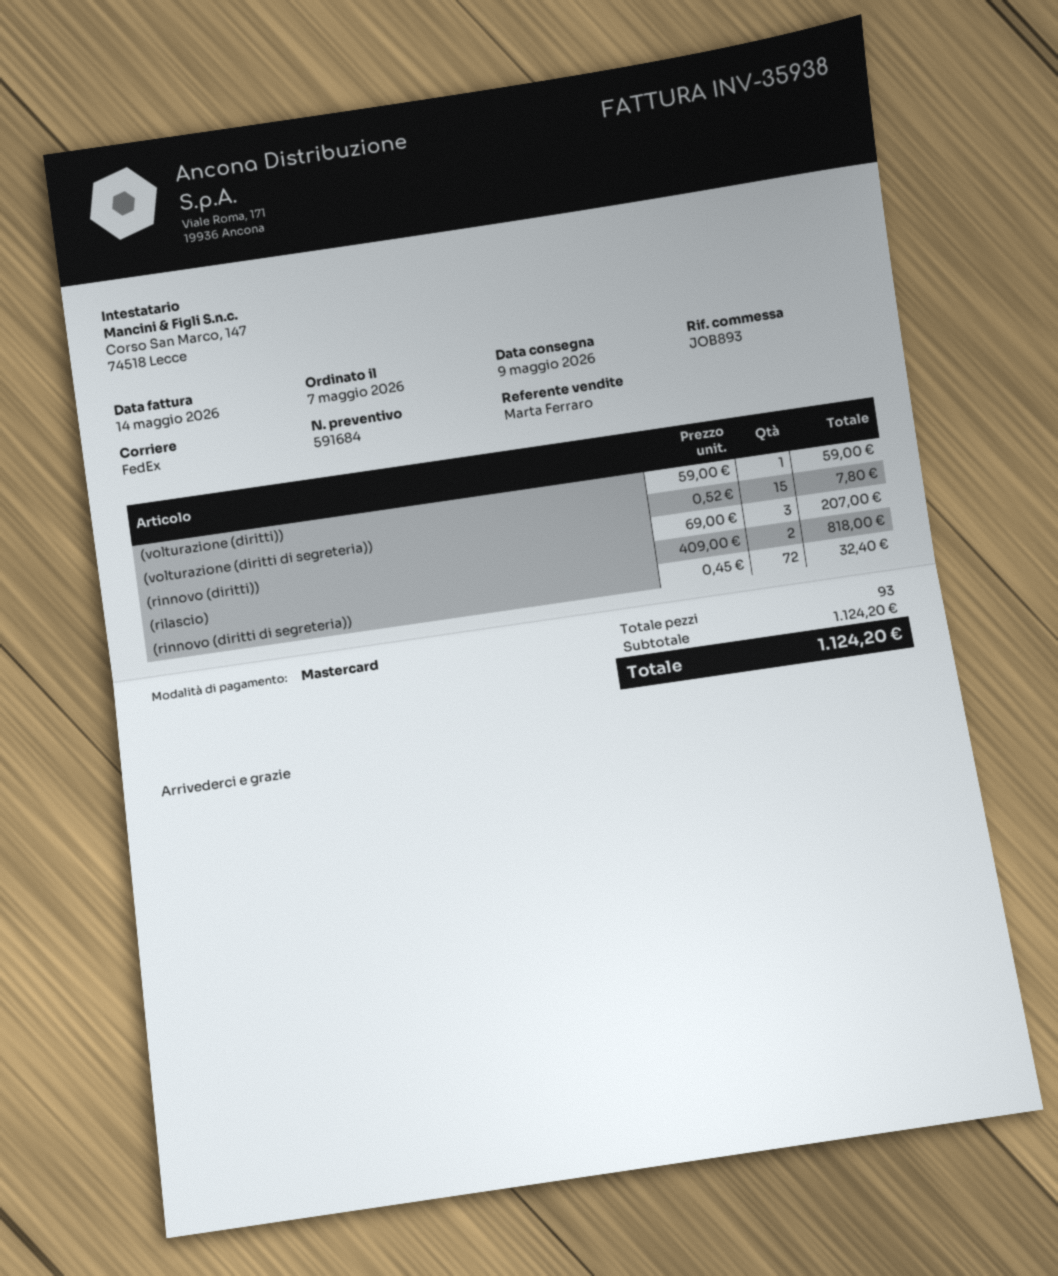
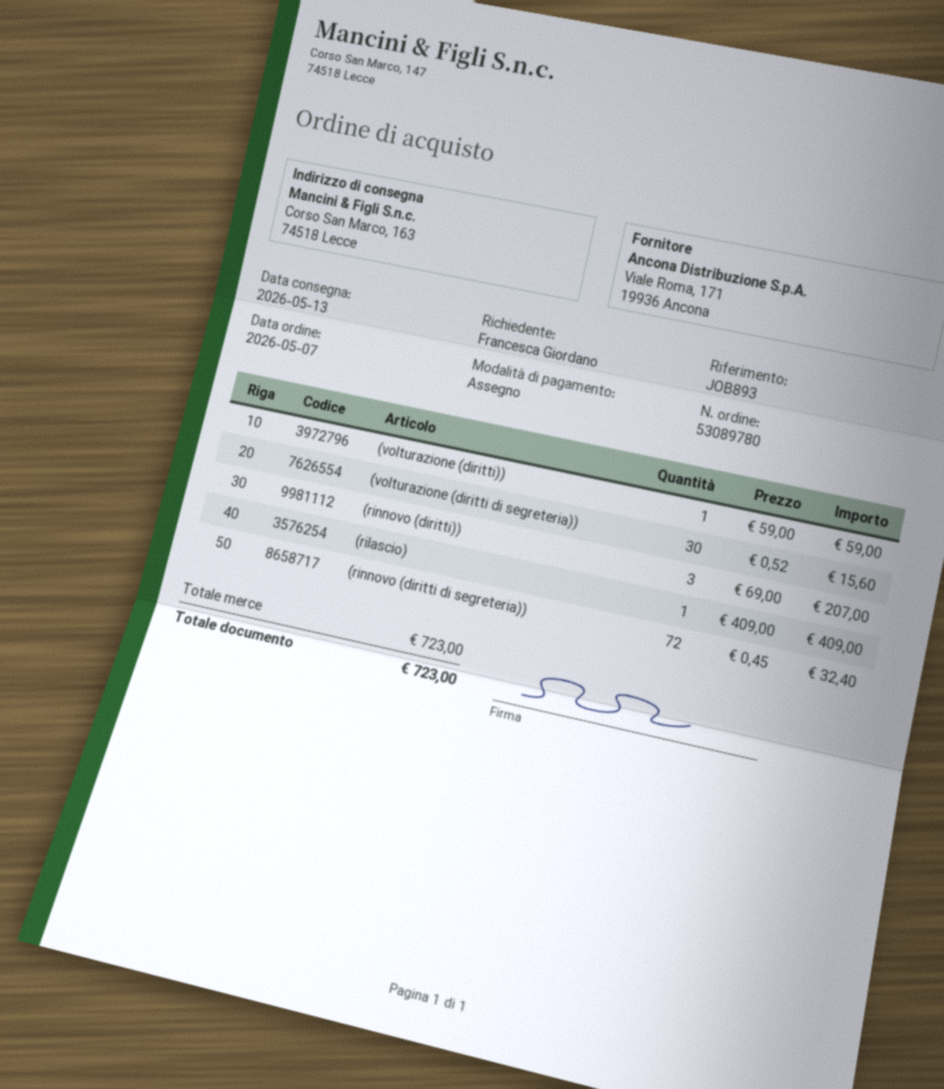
delivery date: 2026-05-09 -> 2026-05-13
payment method: Mastercard -> cheque
(volturazione (diritti di segreteria)): 15 x 0.52 = 7.80 -> 30 x 0.52 = 15.60
(rilascio): 2 x 409.00 = 818.00 -> 1 x 409.00 = 409.00
subtotal: 1124.20 -> 723.00
total: 1124.20 -> 723.00

